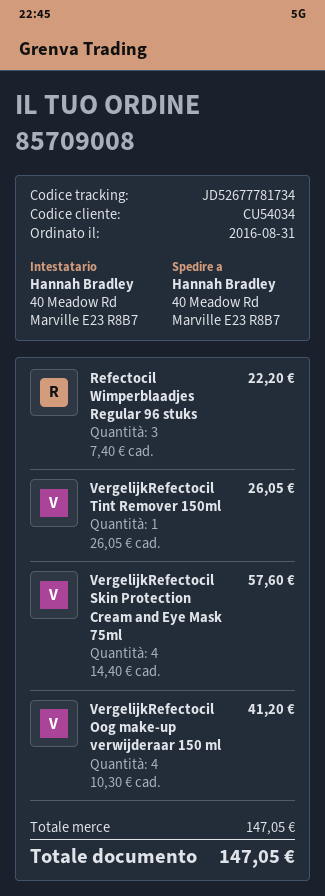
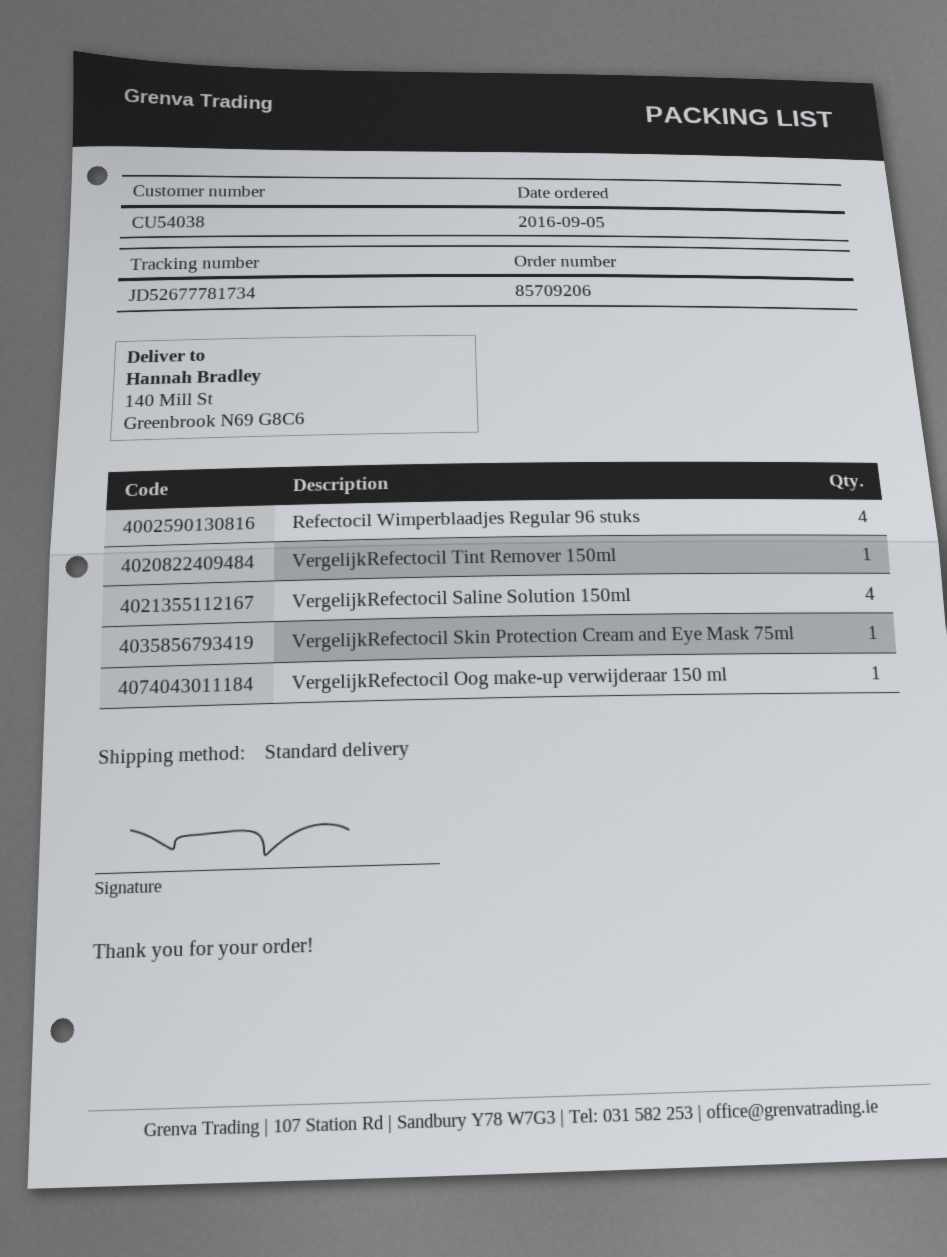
order number: 85709008 -> 85709206
order date: 2016-08-31 -> 2016-09-05
customer number: CU54034 -> CU54038
ship to: 40 Meadow Rd, Marville E23 R8B7 -> 140 Mill St, Greenbrook N69 G8C6
Refectocil Wimperblaadjes Regular 96 stuks: 3 -> 4
VergelijkRefectocil Skin Protection Cream and Eye Mask 75ml: 4 -> 1
VergelijkRefectocil Oog make-up verwijderaar 150 ml: 4 -> 1
VergelijkRefectocil Saline Solution 150ml: none -> 4

